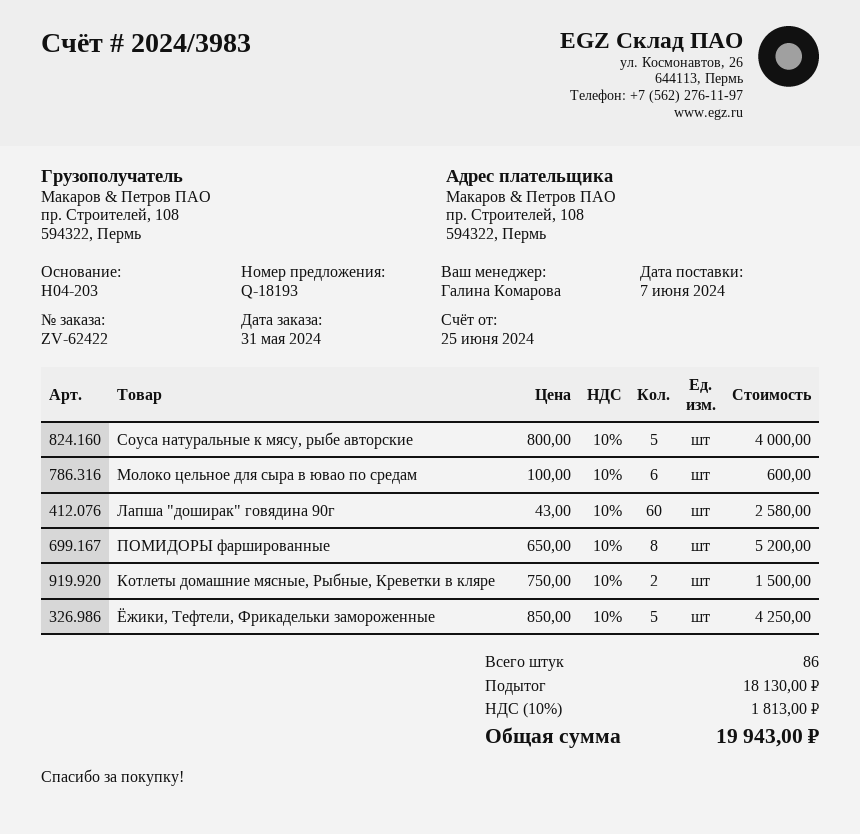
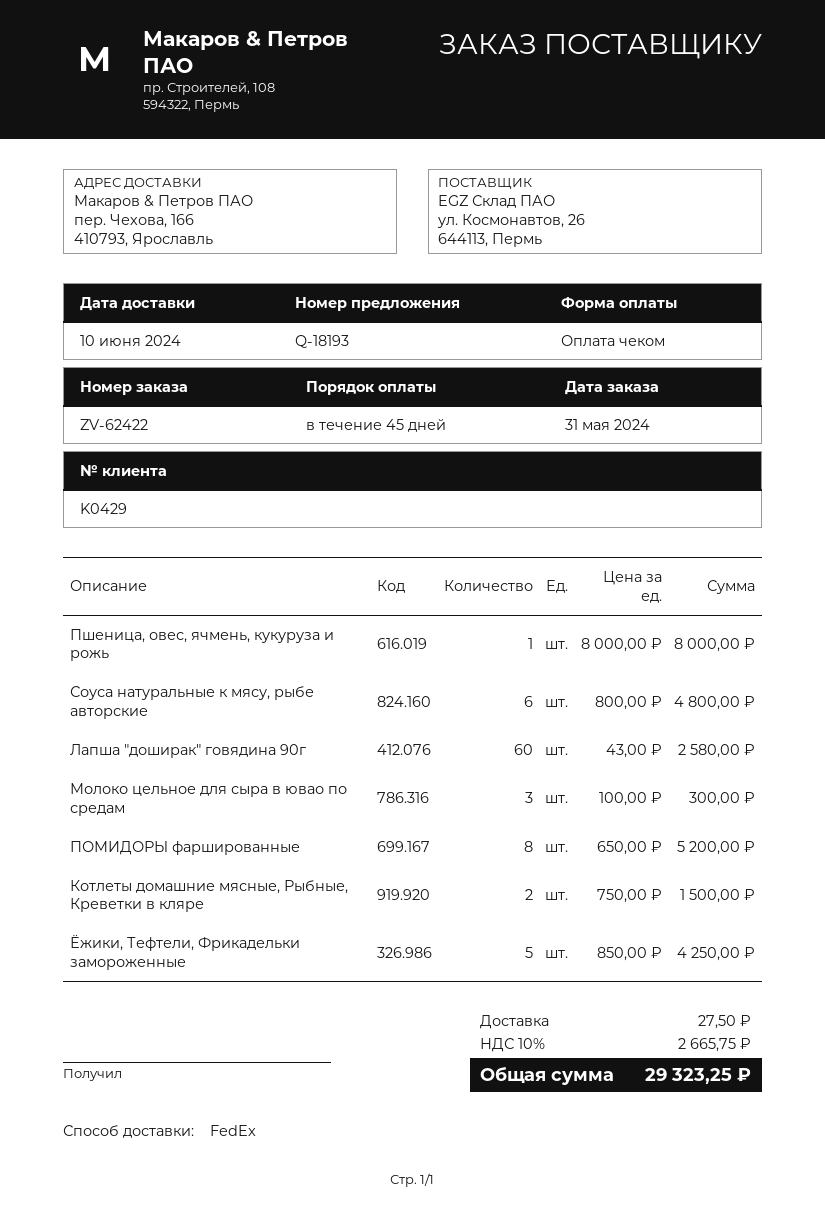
delivery date: 2024-06-07 -> 2024-06-10
ship to: пр. Строителей, 108, 594322, Пермь -> пер. Чехова, 166, 410793, Ярославль
Соуса натуральные к мясу, рыбе авторские: 5 x 800.00 = 4000.00 -> 6 x 800.00 = 4800.00
Молоко цельное для сыра в ювао по средам: 6 x 100.00 = 600.00 -> 3 x 100.00 = 300.00
Пшеница, овес, ячмень, кукуруза и рожь: none -> 1 x 8000.00 = 8000.00
shipping: none -> 27.50
tax: 10% = 1813.00 -> 10% = 2665.75
total: 19943.00 -> 29323.25

